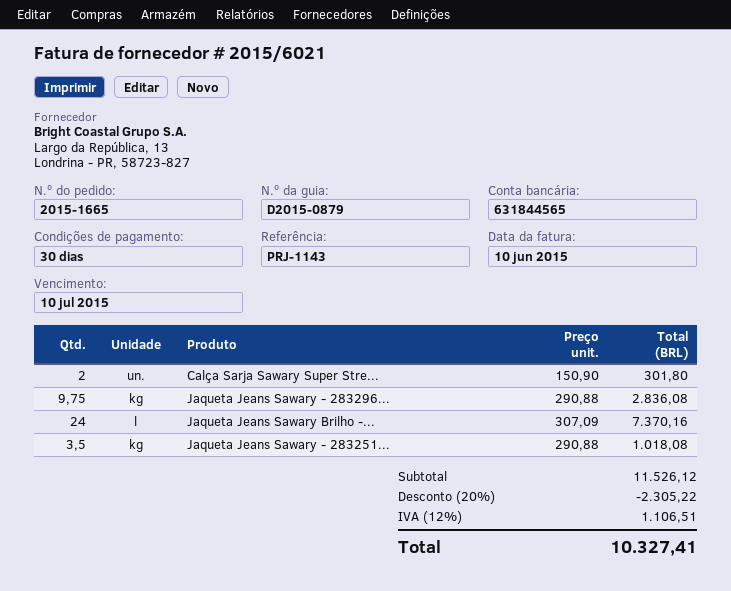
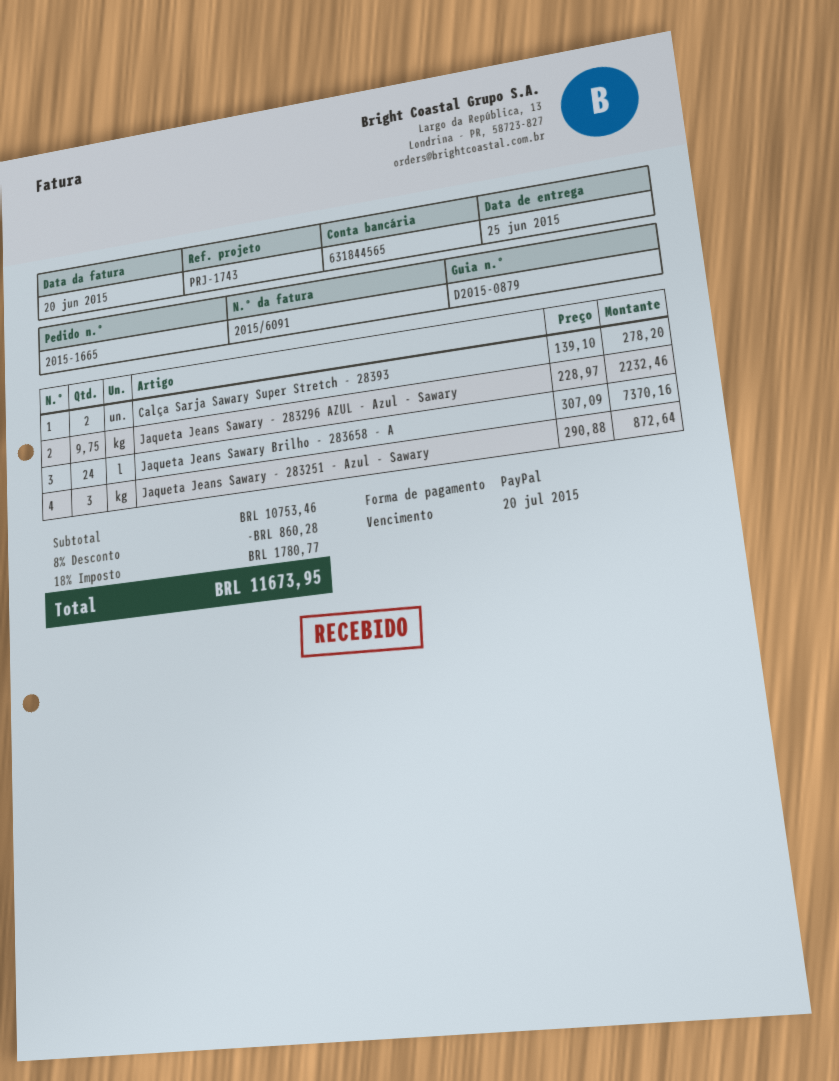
invoice number: 2015/6021 -> 2015/6091
invoice date: 2015-06-10 -> 2015-06-20
due date: 2015-07-10 -> 2015-07-20
reference: PRJ-1143 -> PRJ-1743
Calça Sarja Sawary Super Stre...: 2 x 150.90 = 301.80 -> 2 x 139.10 = 278.20
Jaqueta Jeans Sawary - 283296...: 9.75 x 290.88 = 2836.08 -> 9.75 x 228.97 = 2232.46
Jaqueta Jeans Sawary - 283251...: 3.5 x 290.88 = 1018.08 -> 3 x 290.88 = 872.64
subtotal: 11526.12 -> 10753.46
discount: 20% = 2305.22 -> 8% = 860.28
tax: 12% = 1106.51 -> 18% = 1780.77
total: 10327.41 -> 11673.95

